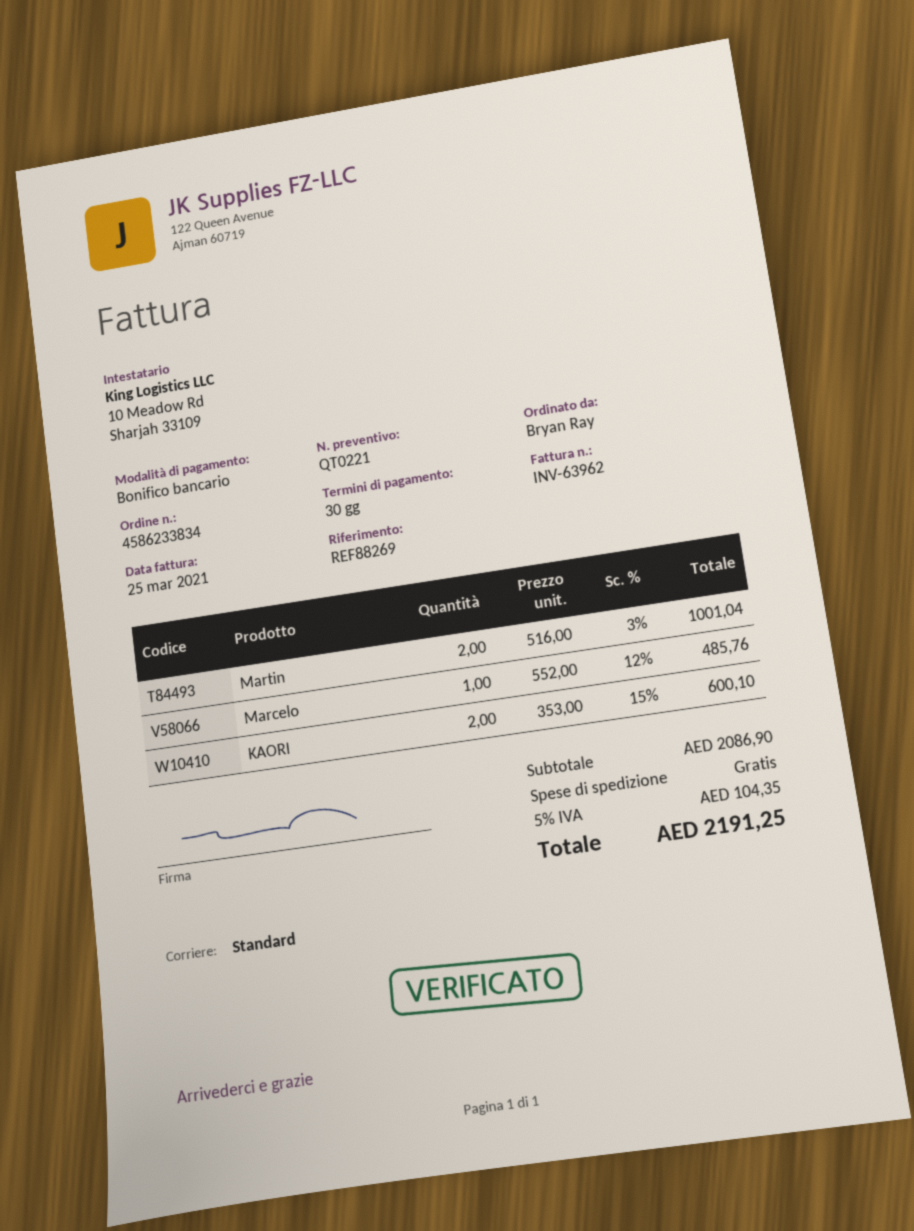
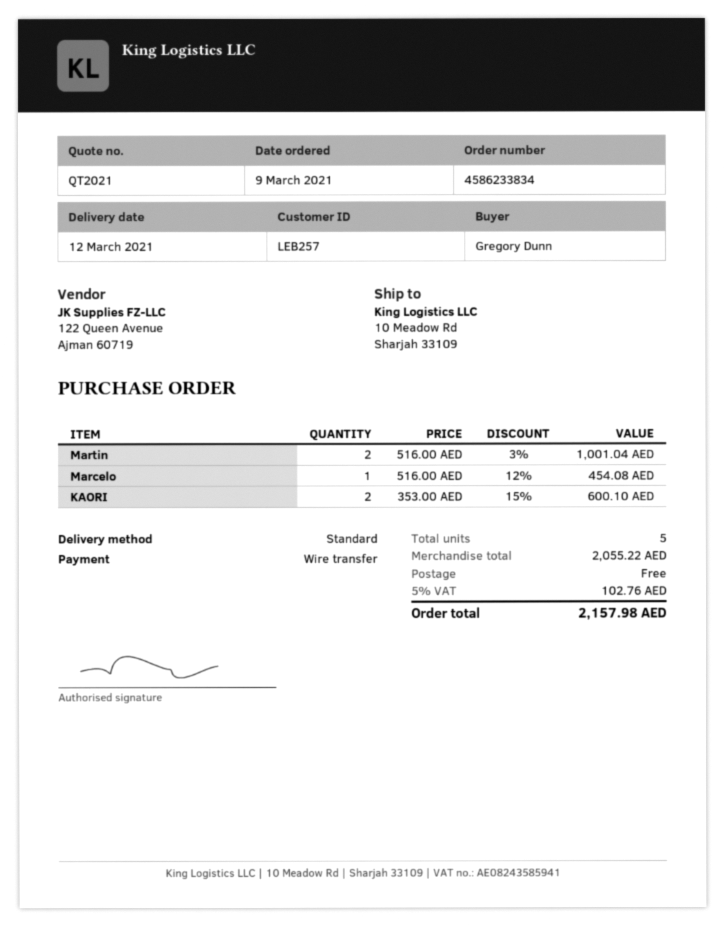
quote number: QT0221 -> QT2021
ordered by: Bryan Ray -> Gregory Dunn
Marcelo: 1 x 552.00 - 12% = 485.76 -> 1 x 516.00 - 12% = 454.08
subtotal: 2086.90 -> 2055.22
tax: 5% = 104.35 -> 5% = 102.76
total: 2191.25 -> 2157.98

